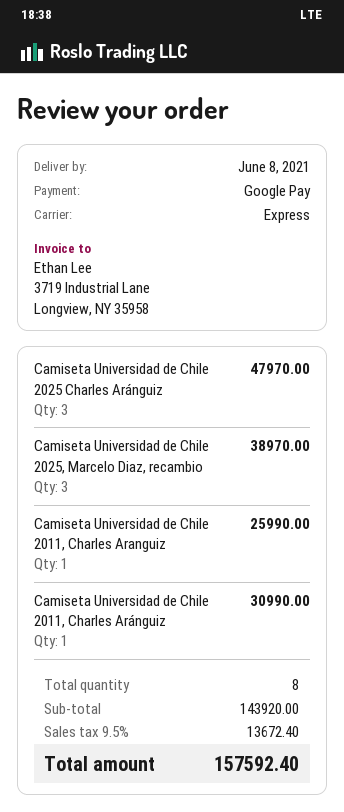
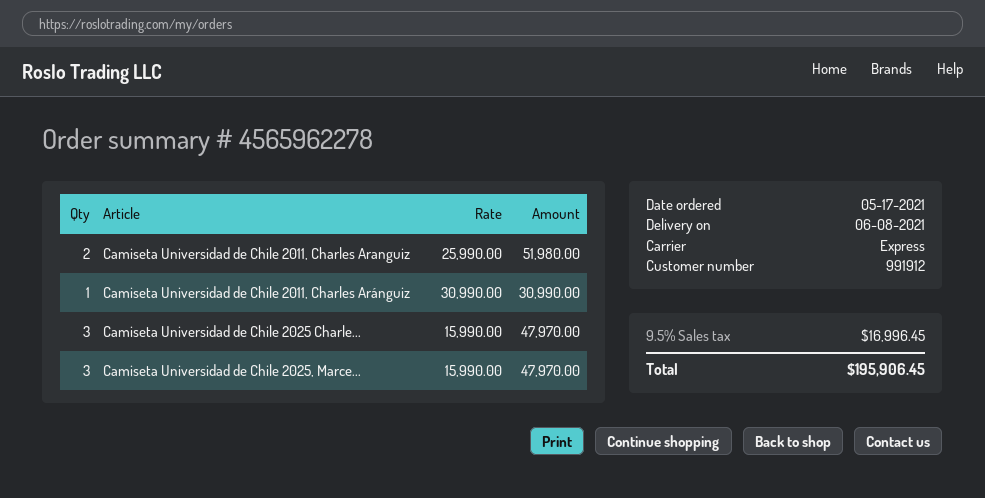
Camiseta Universidad de Chile 2025, Marcelo Diaz, recambio: 3 for 38970.00 -> 3 for 47970.00
Camiseta Universidad de Chile 2011, Charles Aranguiz: 1 for 25990.00 -> 2 for 51980.00
tax: 9.5% = 13672.40 -> 9.5% = 16996.45
total: 157592.40 -> 195906.45

